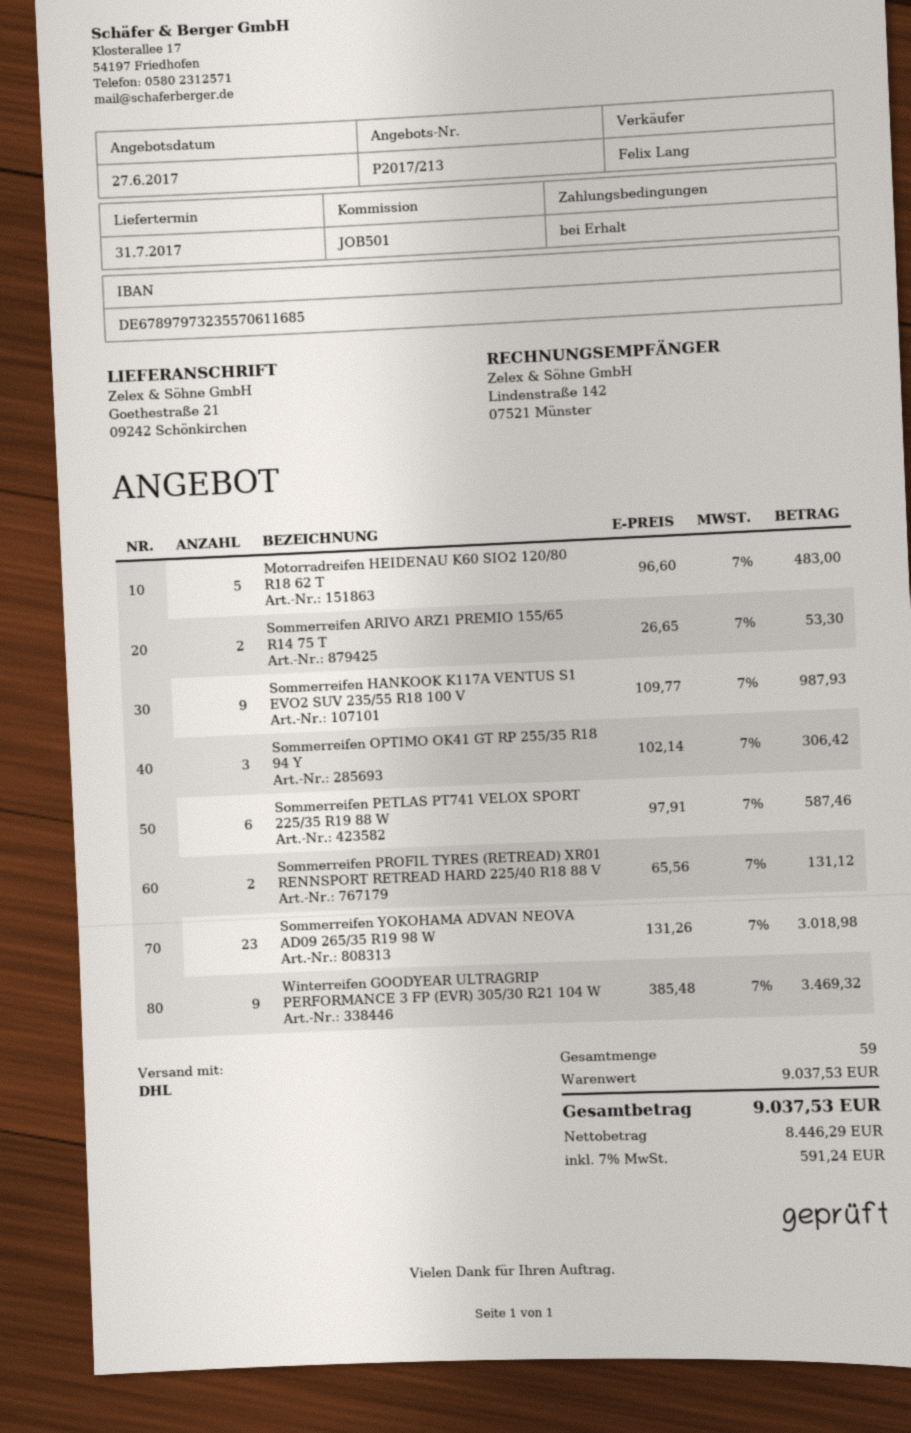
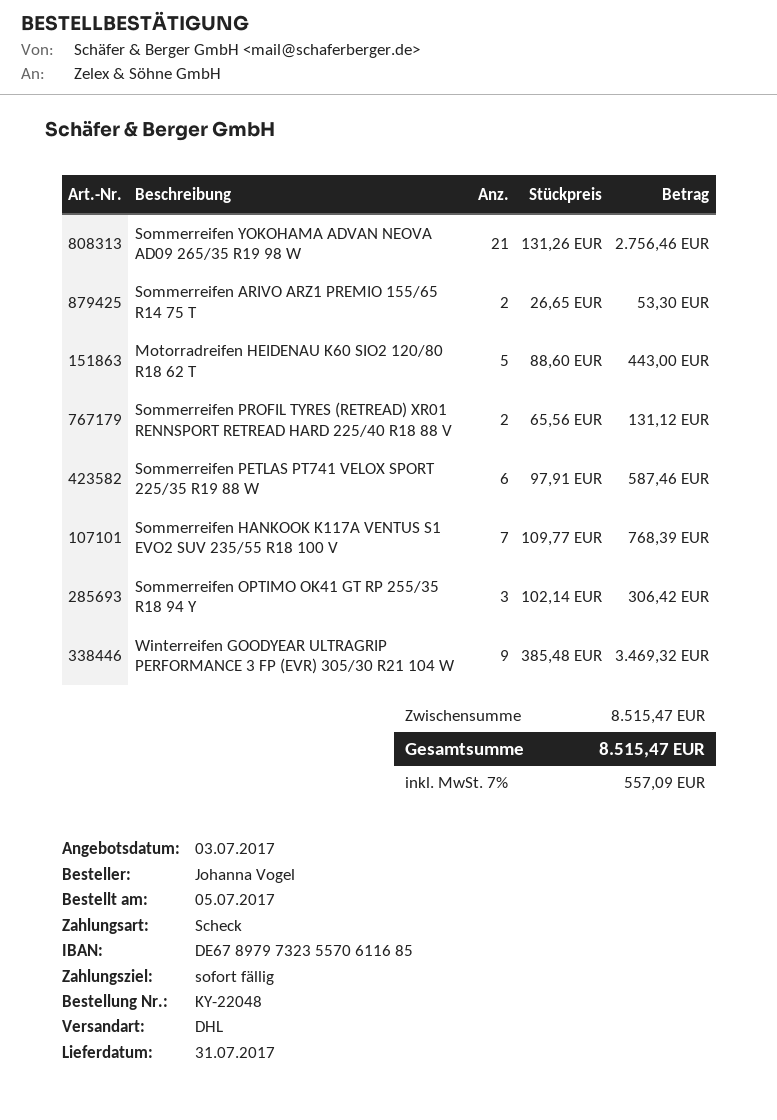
quote date: 2017-06-27 -> 2017-07-03
Motorradreifen HEIDENAU K60 SIO2 120/80 R18 62 T: 5 x 96.60 = 483.00 -> 5 x 88.60 = 443.00
Sommerreifen HANKOOK K117A VENTUS S1 EVO2 SUV 235/55 R18 100 V: 9 x 109.77 = 987.93 -> 7 x 109.77 = 768.39
Sommerreifen YOKOHAMA ADVAN NEOVA AD09 265/35 R19 98 W: 23 x 131.26 = 3018.98 -> 21 x 131.26 = 2756.46
subtotal: 9037.53 -> 8515.47
tax: 7% = 591.24 -> 7% = 557.09
total: 9037.53 -> 8515.47

